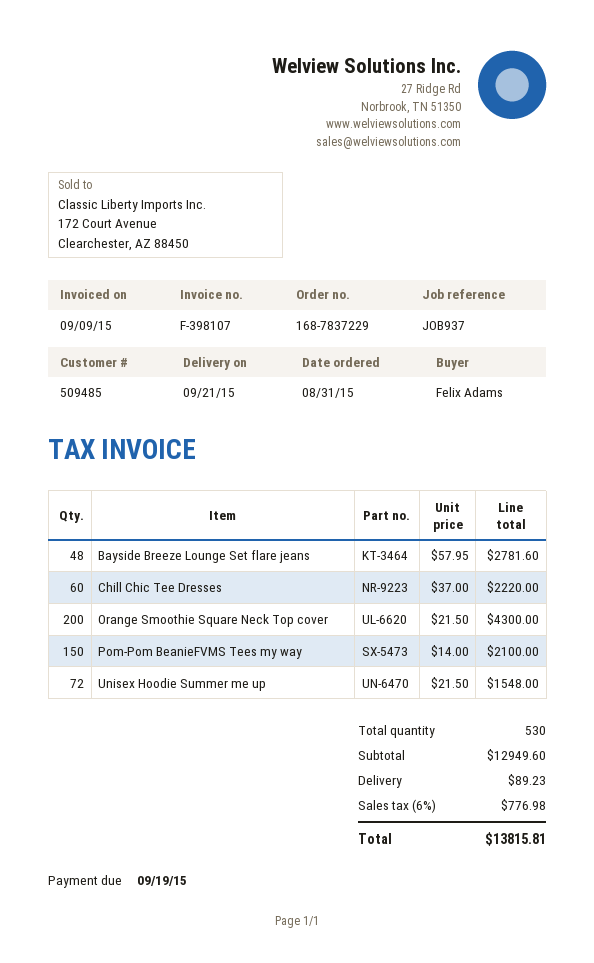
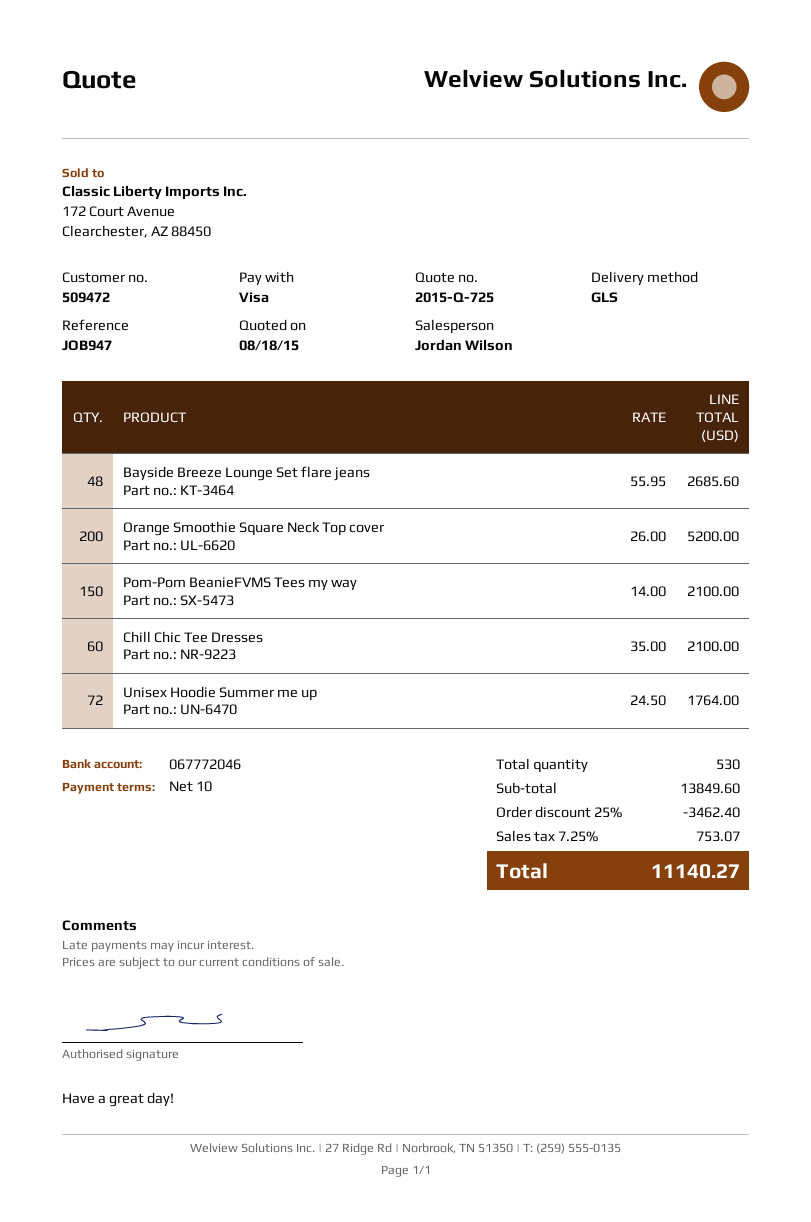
customer number: 509485 -> 509472
reference: JOB937 -> JOB947
Bayside Breeze Lounge Set flare jeans: 48 x 57.95 = 2781.60 -> 48 x 55.95 = 2685.60
Chill Chic Tee Dresses: 60 x 37.00 = 2220.00 -> 60 x 35.00 = 2100.00
Orange Smoothie Square Neck Top cover: 200 x 21.50 = 4300.00 -> 200 x 26.00 = 5200.00
Unisex Hoodie Summer me up: 72 x 21.50 = 1548.00 -> 72 x 24.50 = 1764.00
subtotal: 12949.60 -> 13849.60
discount: none -> 25% = 3462.40
shipping: 89.23 -> none
tax: 6% = 776.98 -> 7.25% = 753.07
total: 13815.81 -> 11140.27

